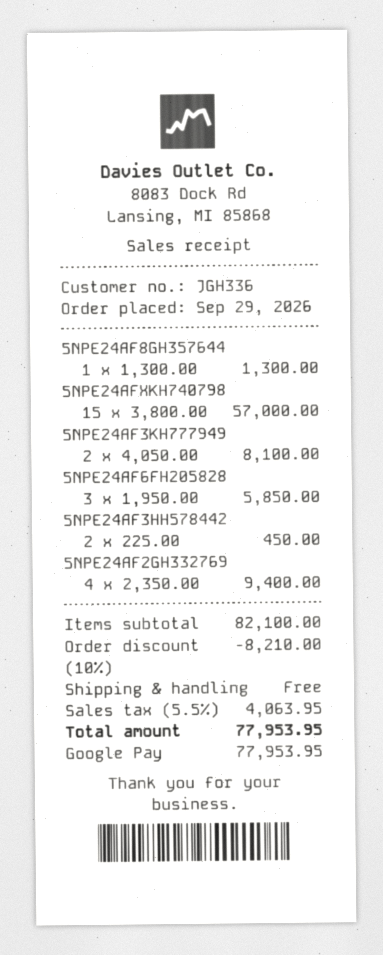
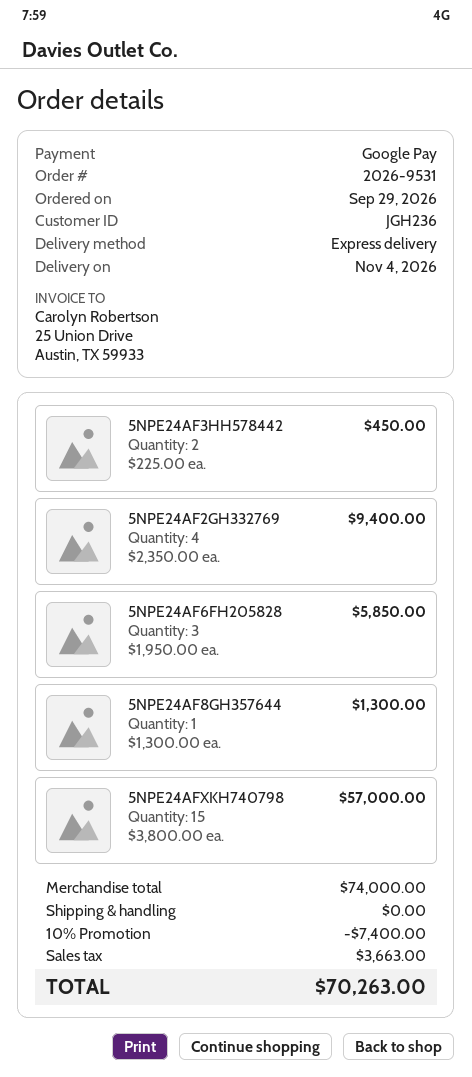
customer number: JGH336 -> JGH236
5NPE24AF3KH777949: 2 x 4050.00 = 8100.00 -> none
subtotal: 82100.00 -> 74000.00
discount: 10% = 8210.00 -> 10% = 7400.00
tax: 4063.95 -> 3663.00
total: 77953.95 -> 70263.00

